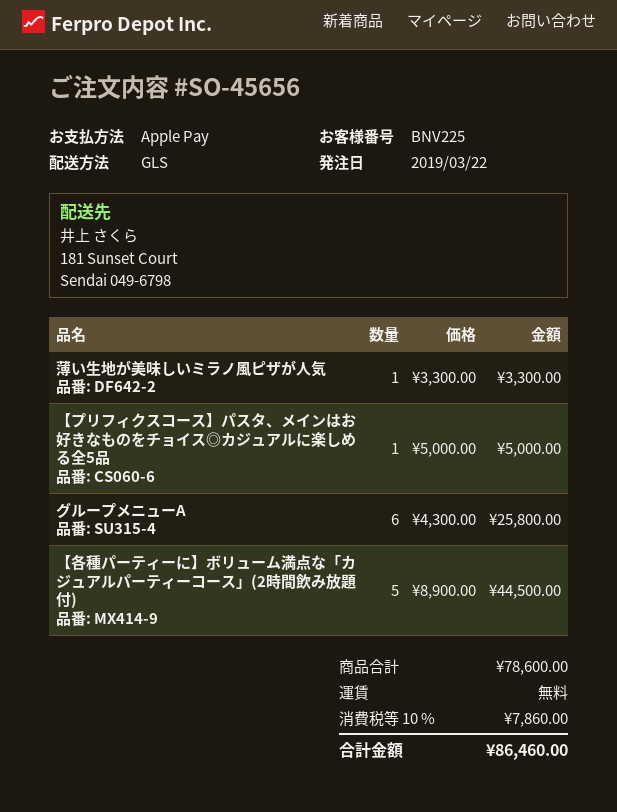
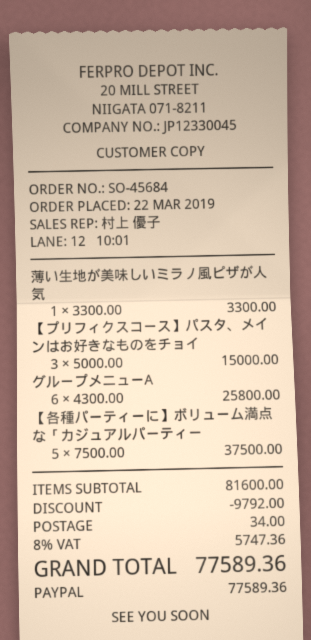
order number: SO-45656 -> SO-45684
payment method: Apple Pay -> PayPal
【プリフィクスコース】パスタ、メインはお好きなものをチョイス◎カジュアルに楽しめる全5品: 1 x 5000.00 = 5000.00 -> 3 x 5000.00 = 15000.00
【各種パーティーに】ボリューム満点な「カジュアルパーティーコース」(2時間飲み放題付): 5 x 8900.00 = 44500.00 -> 5 x 7500.00 = 37500.00
subtotal: 78600.00 -> 81600.00
discount: none -> 9792.00
shipping: 0.00 -> 34.00
tax: 10% = 7860.00 -> 8% = 5747.36
total: 86460.00 -> 77589.36

